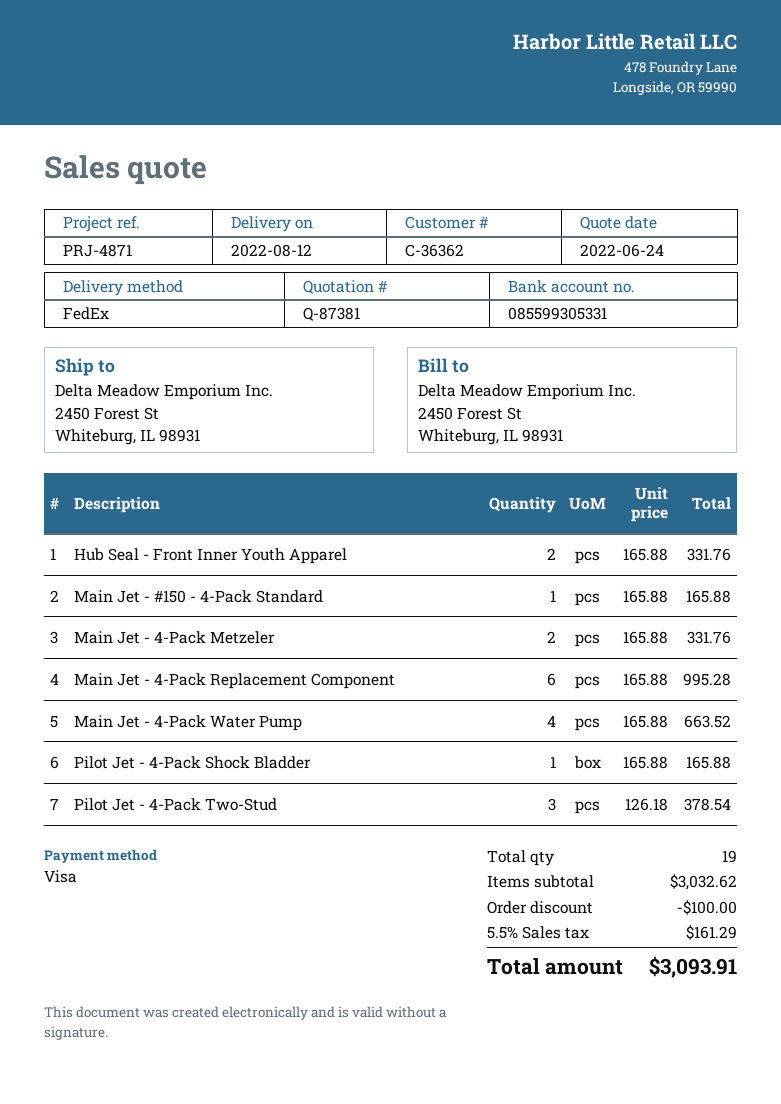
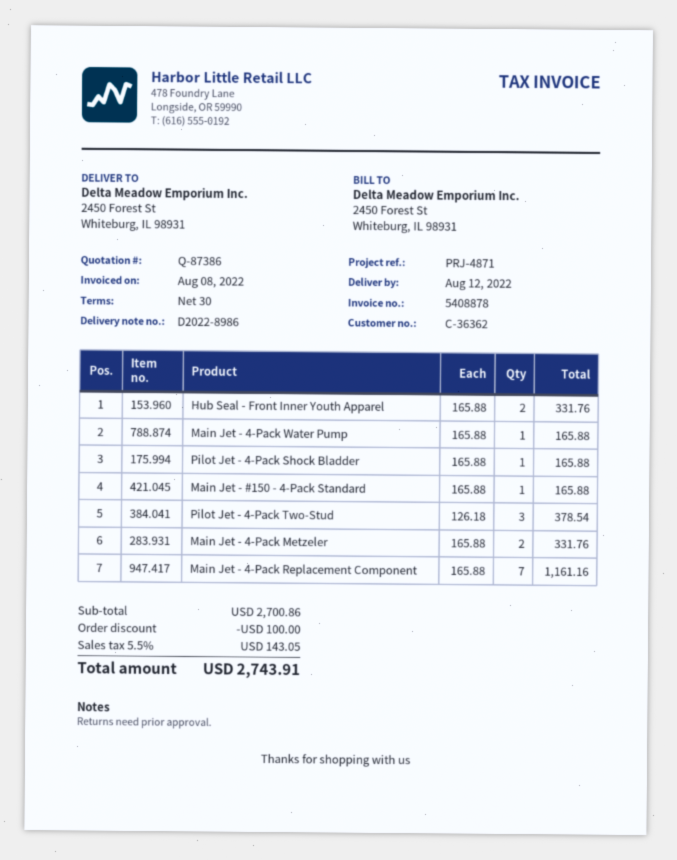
quote number: Q-87381 -> Q-87386
Main Jet - 4-Pack Replacement Component: 6 x 165.88 = 995.28 -> 7 x 165.88 = 1161.16
Main Jet - 4-Pack Water Pump: 4 x 165.88 = 663.52 -> 1 x 165.88 = 165.88
subtotal: 3032.62 -> 2700.86
tax: 5.5% = 161.29 -> 5.5% = 143.05
total: 3093.91 -> 2743.91

